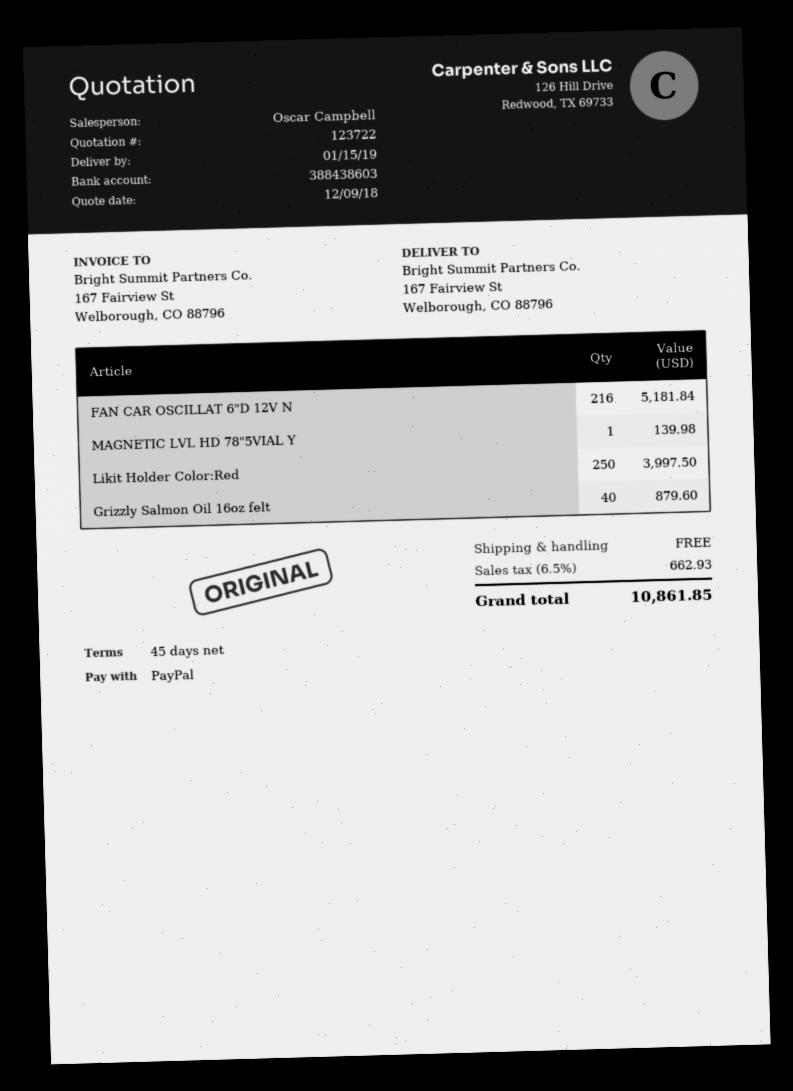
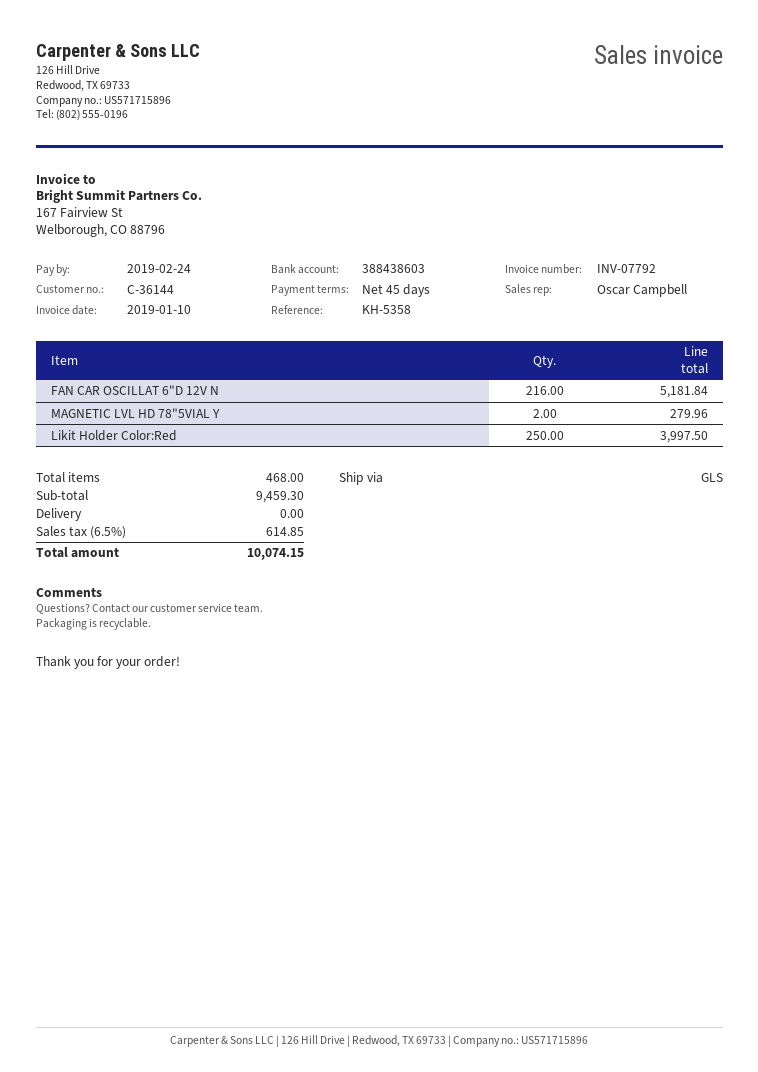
MAGNETIC LVL HD 78"5VIAL Y: 1 for 139.98 -> 2 for 279.96
Grizzly Salmon Oil 16oz felt: 40 for 879.60 -> none
tax: 6.5% = 662.93 -> 6.5% = 614.85
total: 10861.85 -> 10074.15

